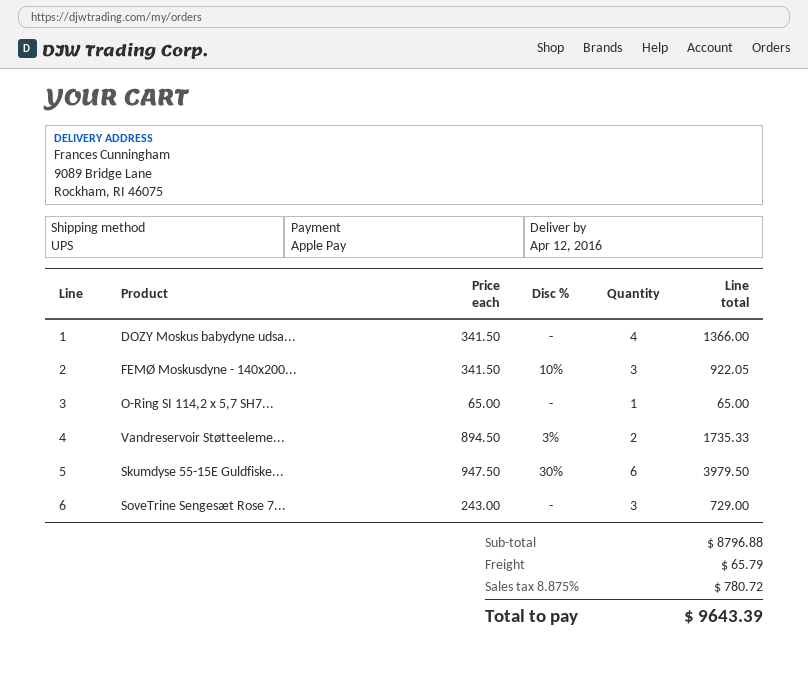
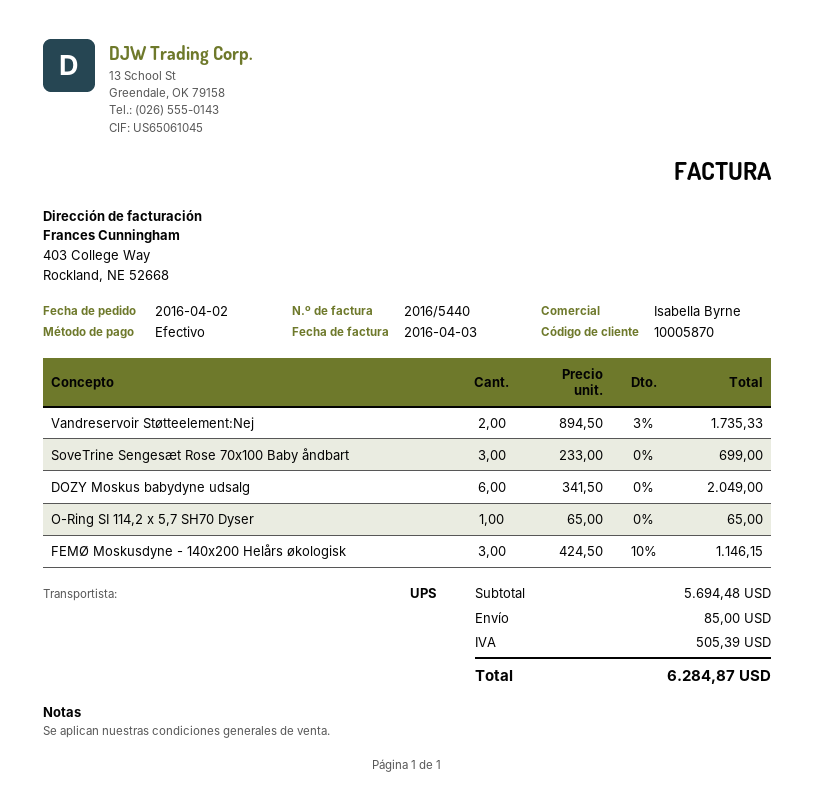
payment method: Apple Pay -> cash
DOZY Moskus babydyne udsa...: 4 x 341.50 = 1366.00 -> 6 x 341.50 = 2049.00
FEMØ Moskusdyne - 140x200...: 3 x 341.50 - 10% = 922.05 -> 3 x 424.50 - 10% = 1146.15
Skumdyse 55-15E Guldfiske...: 6 x 947.50 - 30% = 3979.50 -> none
SoveTrine Sengesæt Rose 7...: 3 x 243.00 = 729.00 -> 3 x 233.00 = 699.00
subtotal: 8796.88 -> 5694.48
shipping: 65.79 -> 85.00
tax: 780.72 -> 505.39
total: 9643.39 -> 6284.87

